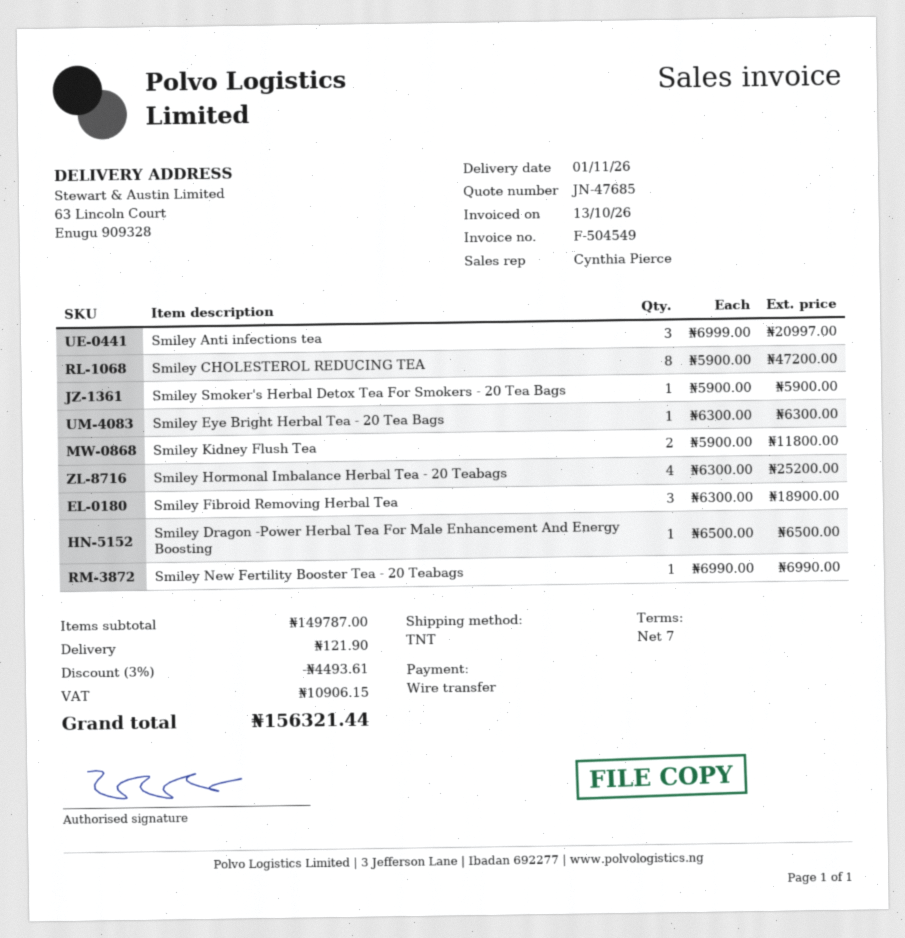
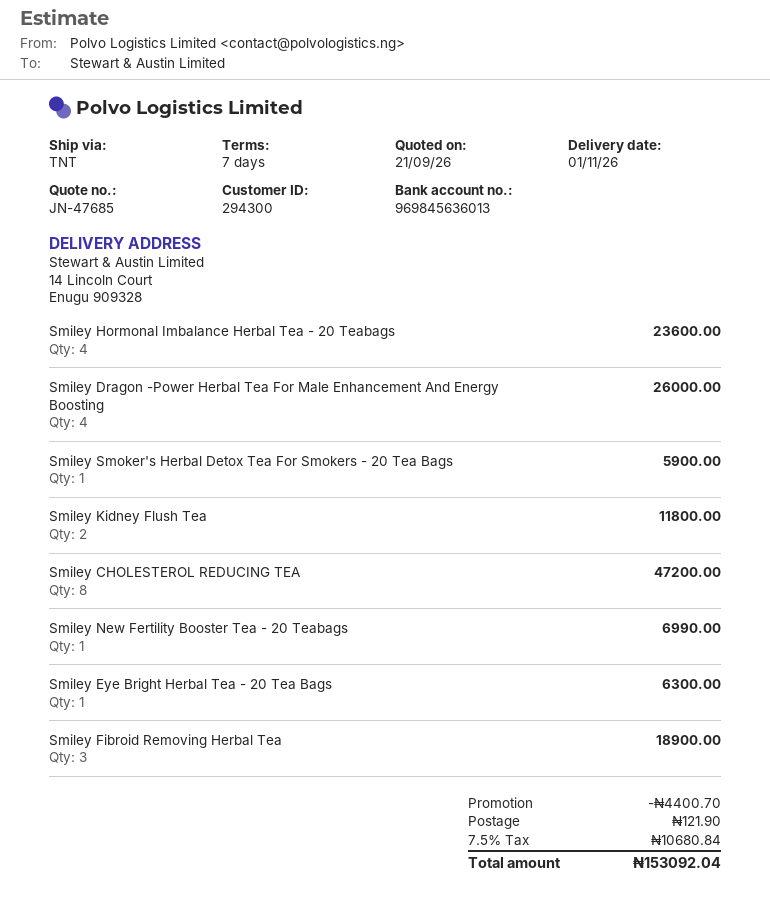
ship to: 63 Lincoln Court, Enugu 909328 -> 14 Lincoln Court, Enugu 909328
Smiley Anti infections tea: 3 for 20997.00 -> none
Smiley Hormonal Imbalance Herbal Tea - 20 Teabags: 4 for 25200.00 -> 4 for 23600.00
Smiley Dragon -Power Herbal Tea For Male Enhancement And Energy Boosting: 1 for 6500.00 -> 4 for 26000.00
discount: 4493.61 -> 4400.70
tax: 10906.15 -> 10680.84
total: 156321.44 -> 153092.04

